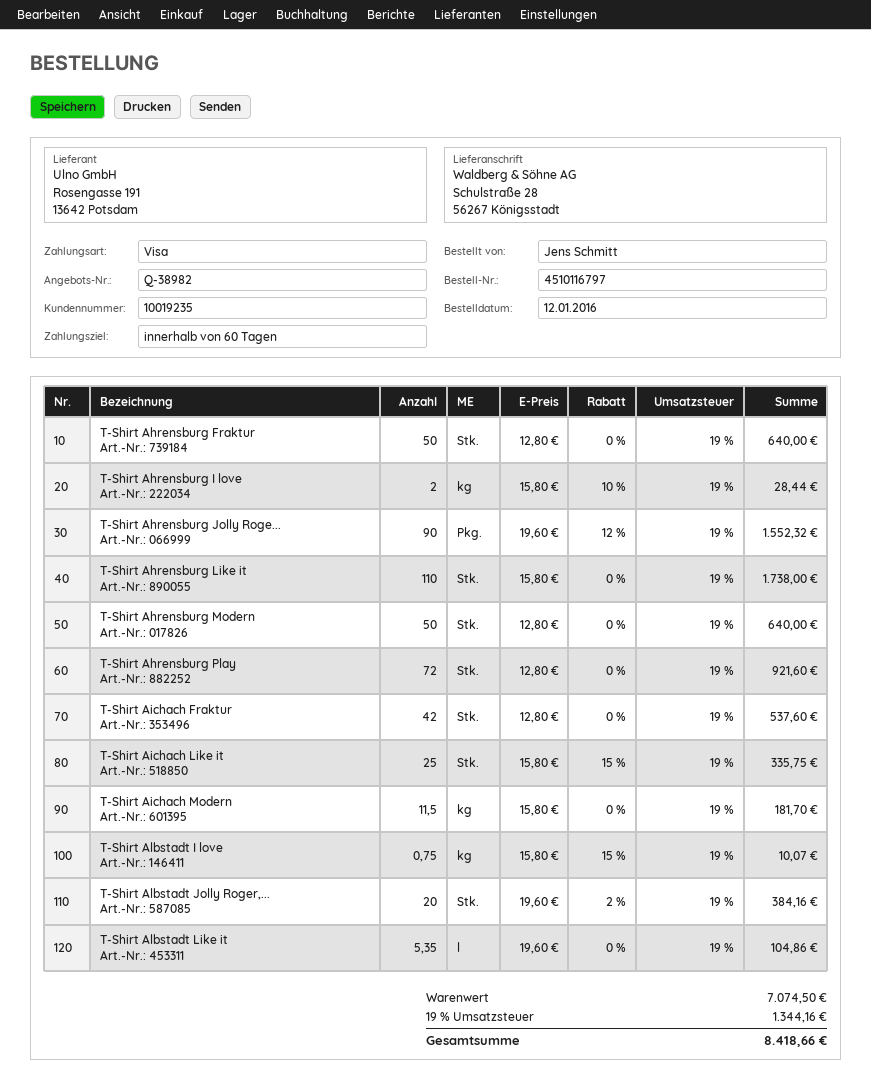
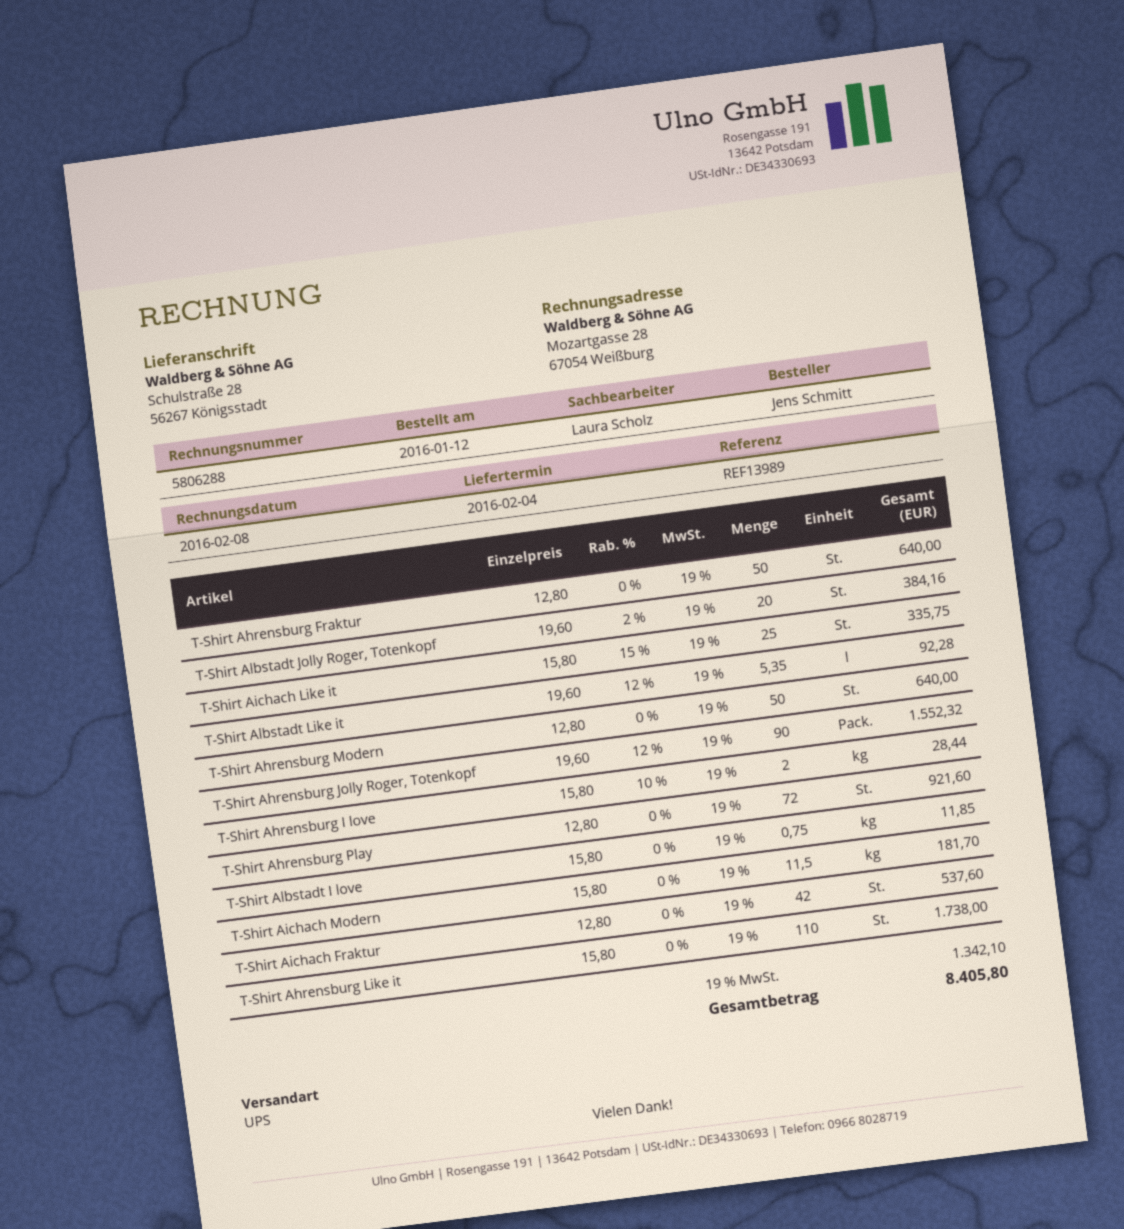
T-Shirt Albstadt I love: 0.75 x 15.80 - 15% = 10.07 -> 0.75 x 15.80 = 11.85
T-Shirt Albstadt Like it: 5.35 x 19.60 = 104.86 -> 5.35 x 19.60 - 12% = 92.28
tax: 19% = 1344.16 -> 19% = 1342.10
total: 8418.66 -> 8405.80

